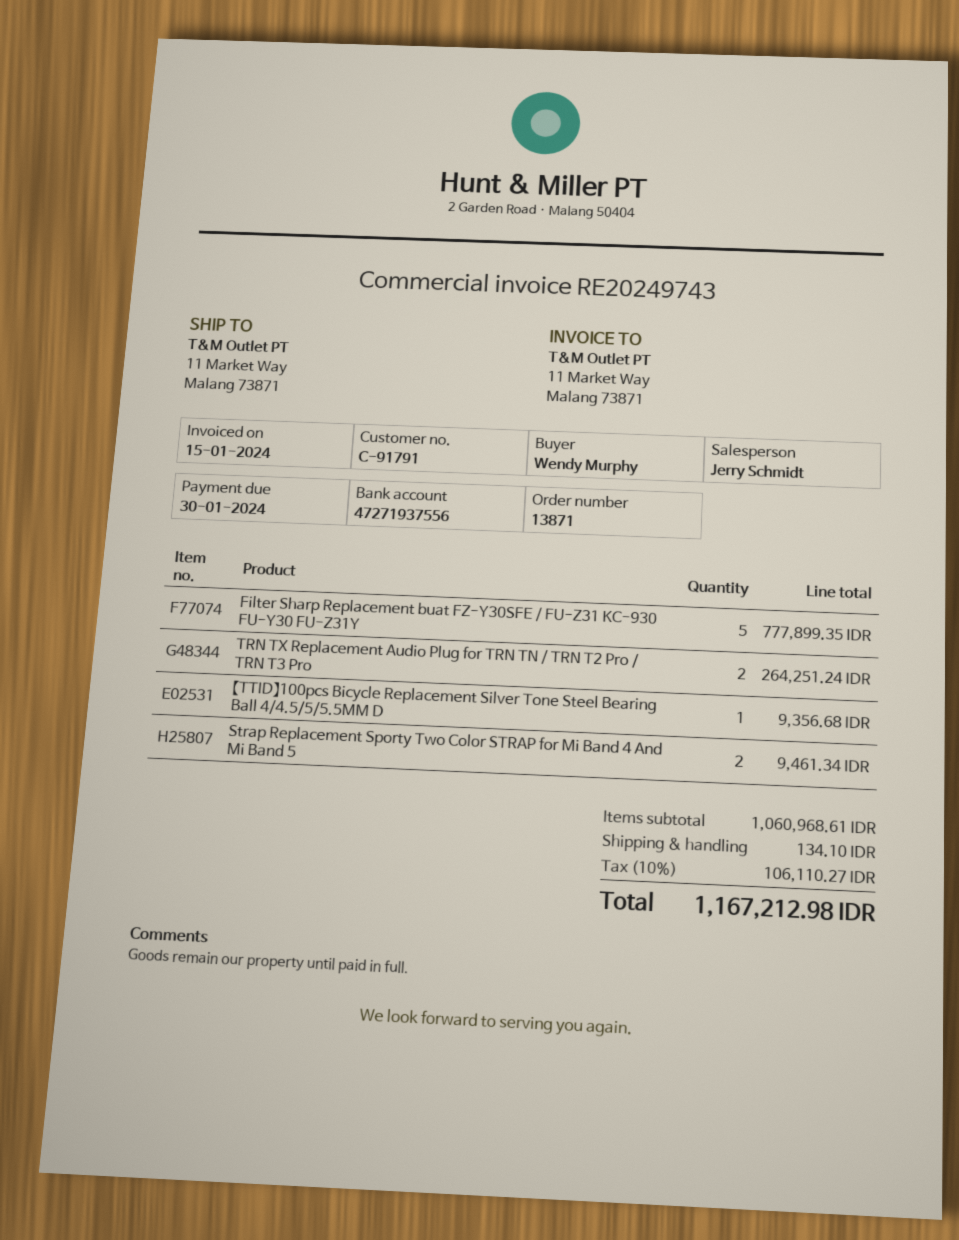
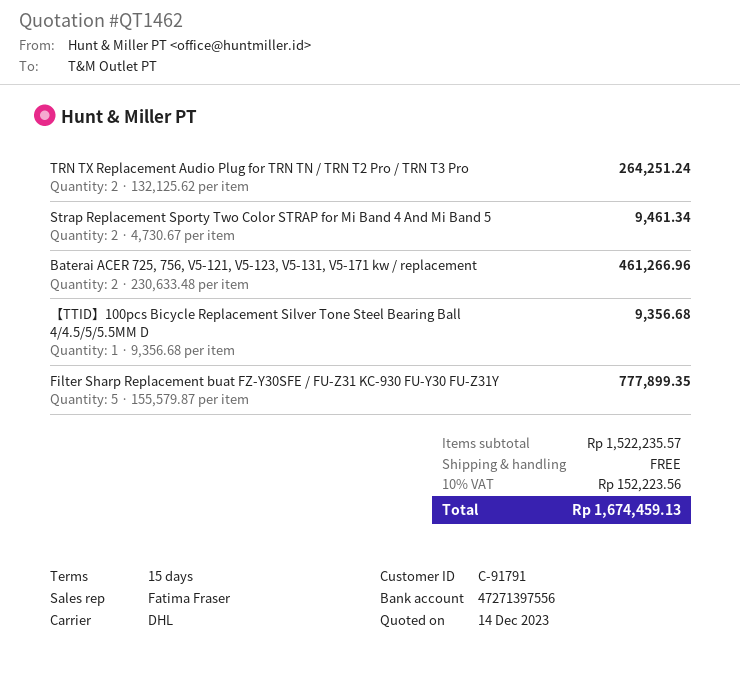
sales rep: Jerry Schmidt -> Fatima Fraser
bank account: 47271937556 -> 47271397556
Baterai ACER 725, 756, V5-121, V5-123, V5-131, V5-171 kw / replacement: none -> 2 for 461266.96
subtotal: 1060968.61 -> 1522235.57
shipping: 134.10 -> 0.00
tax: 10% = 106110.27 -> 10% = 152223.56
total: 1167212.98 -> 1674459.13

